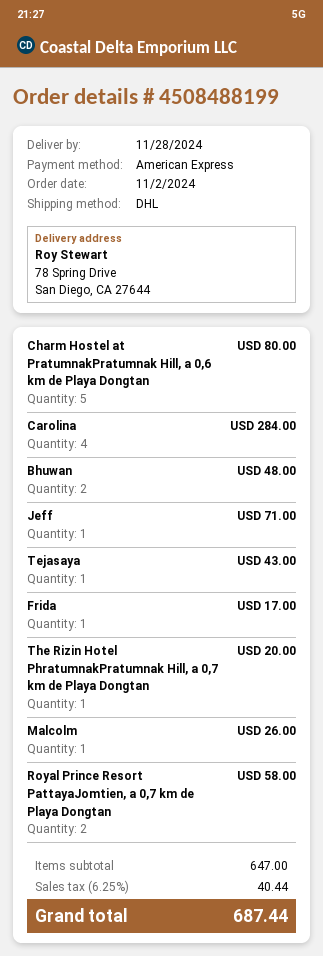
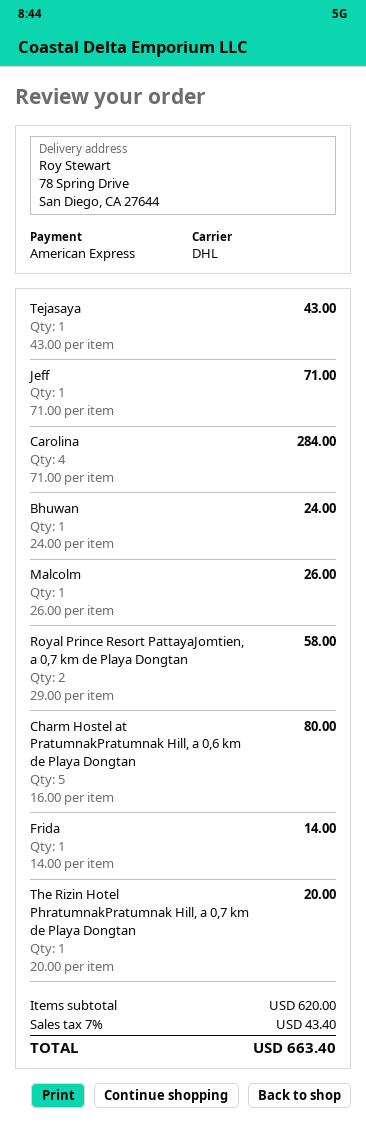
Bhuwan: 2 for 48.00 -> 1 for 24.00
Frida: 1 for 17.00 -> 1 for 14.00
subtotal: 647.00 -> 620.00
tax: 6.25% = 40.44 -> 7% = 43.40
total: 687.44 -> 663.40

